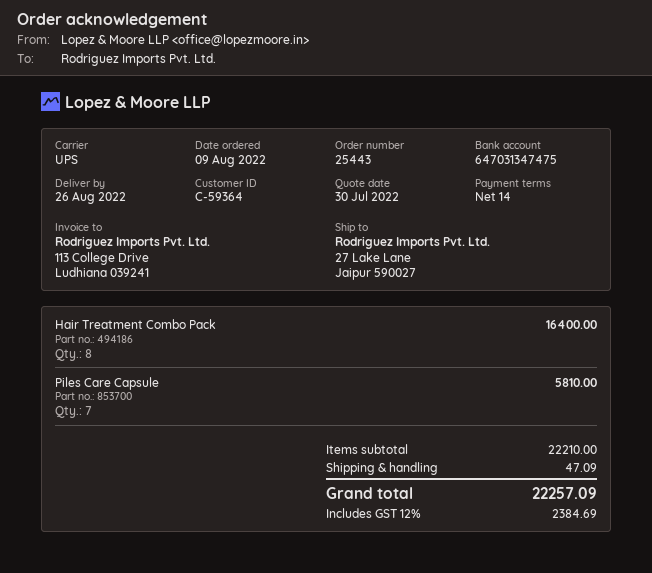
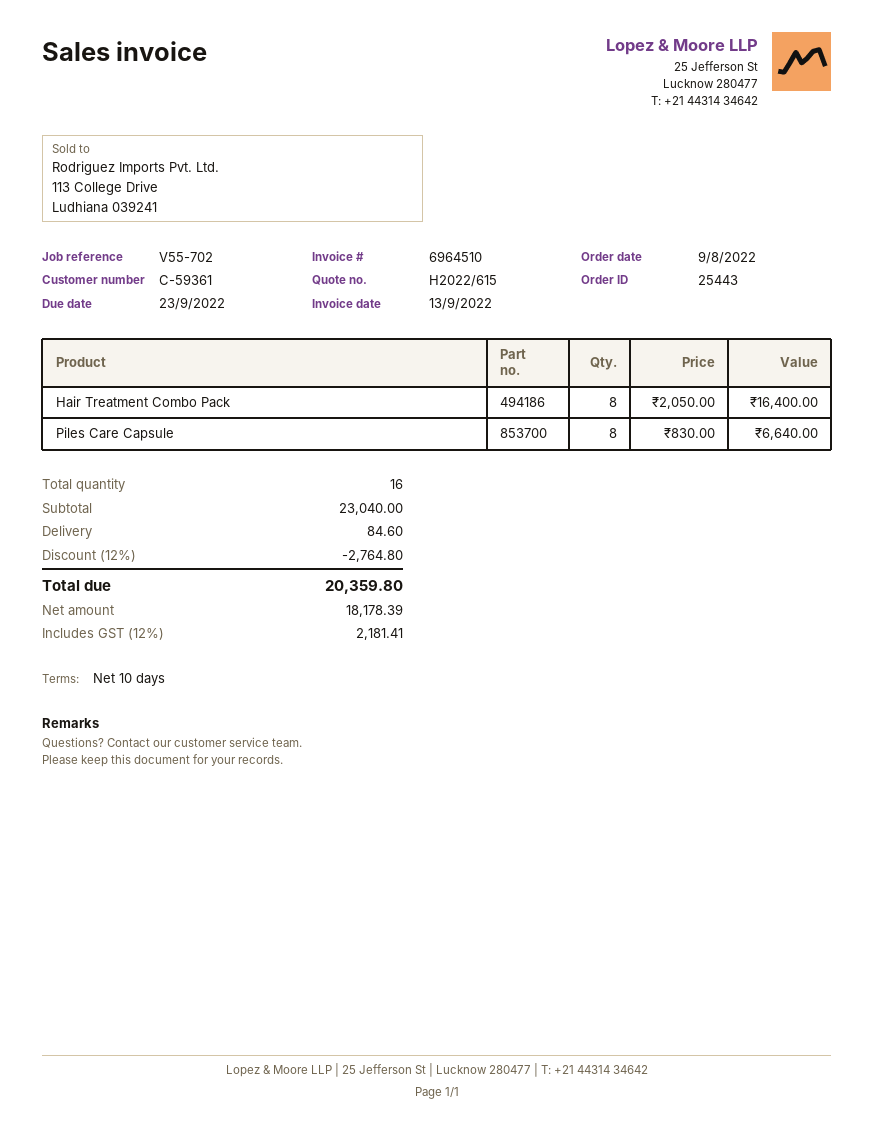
payment terms: 14 days -> 10 days
customer number: C-59364 -> C-59361
Piles Care Capsule: 7 for 5810.00 -> 8 for 6640.00
subtotal: 22210.00 -> 23040.00
discount: none -> 12% = 2764.80
shipping: 47.09 -> 84.60
tax: 12% = 2384.69 -> 12% = 2181.41
total: 22257.09 -> 20359.80

